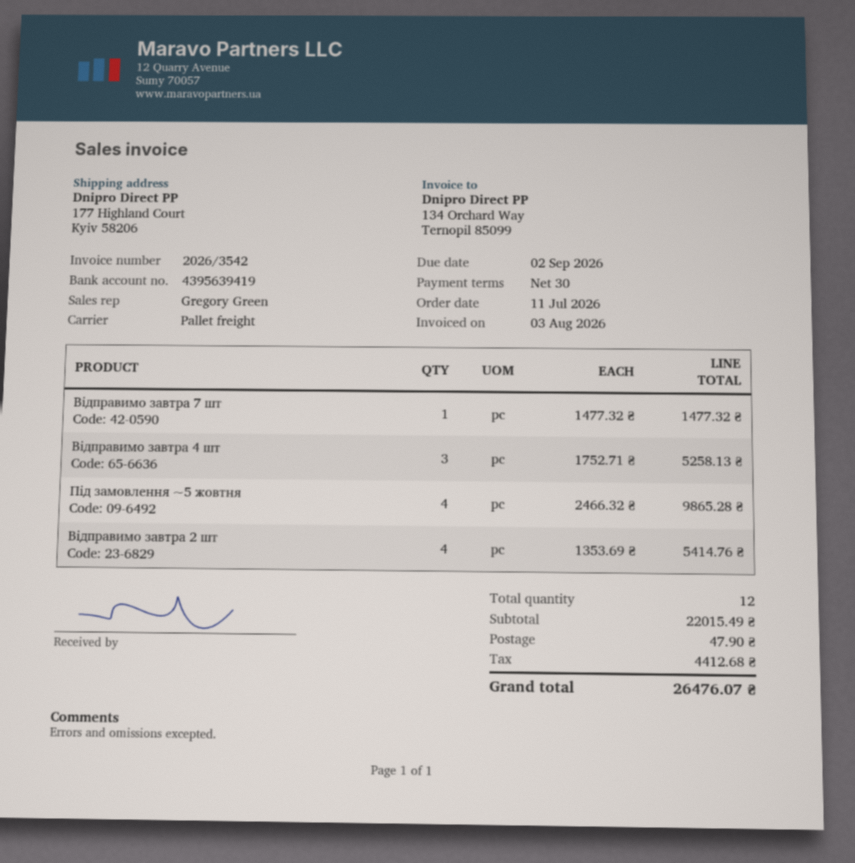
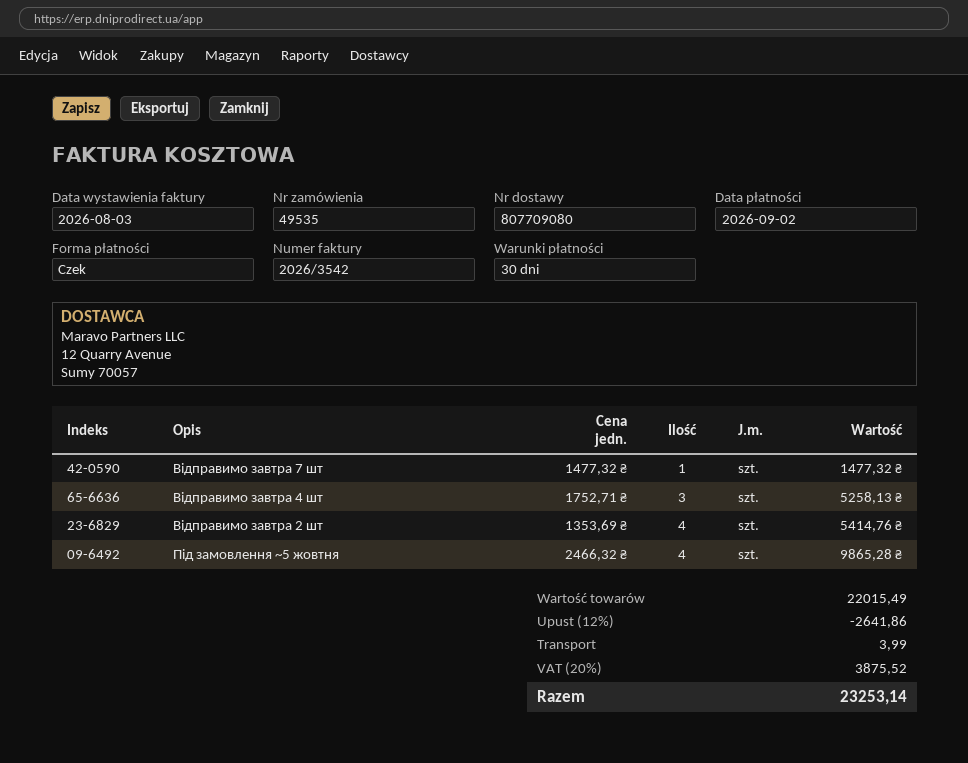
discount: none -> 12% = 2641.86
shipping: 47.90 -> 3.99
tax: 4412.68 -> 3875.52
total: 26476.07 -> 23253.14

